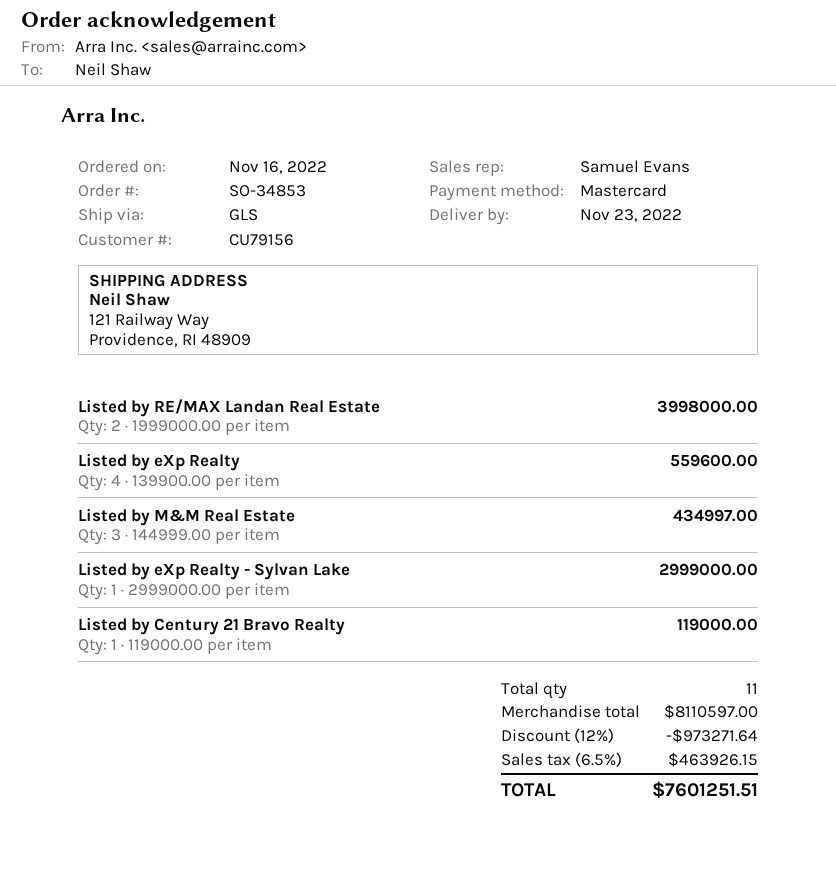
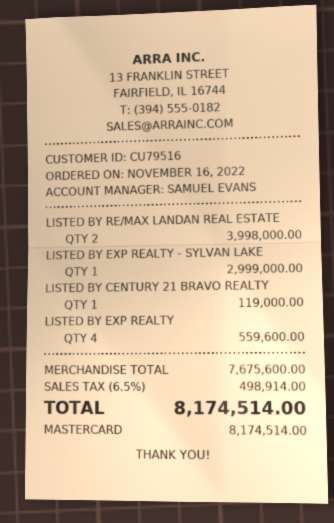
customer number: CU79156 -> CU79516
Listed by M&M Real Estate: 3 for 434997.00 -> none
subtotal: 8110597.00 -> 7675600.00
discount: 12% = 973271.64 -> none
tax: 6.5% = 463926.15 -> 6.5% = 498914.00
total: 7601251.51 -> 8174514.00

